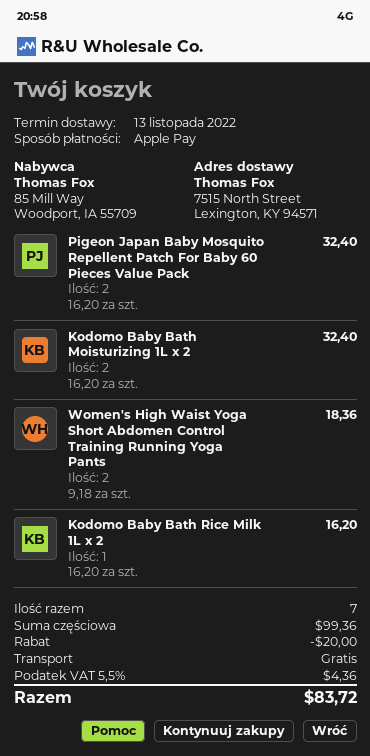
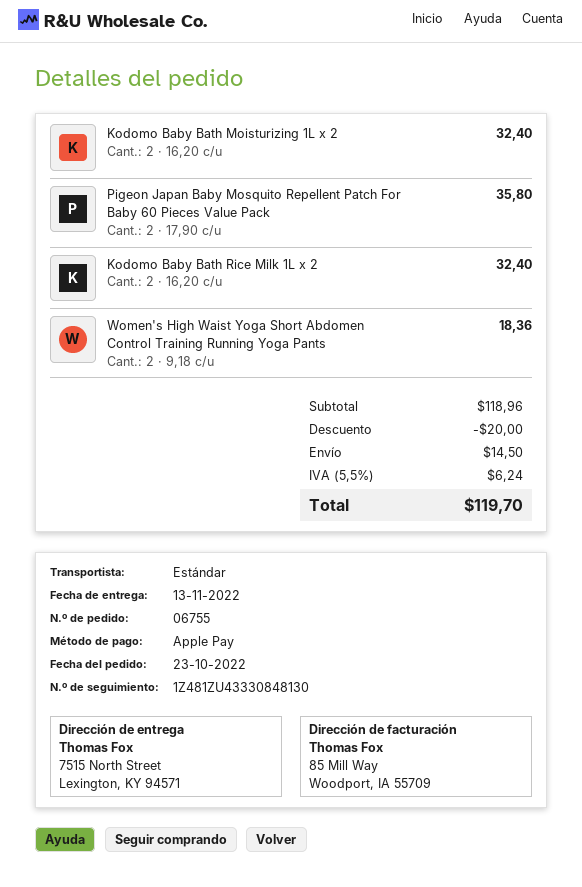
Pigeon Japan Baby Mosquito Repellent Patch For Baby 60 Pieces Value Pack: 2 x 16.20 = 32.40 -> 2 x 17.90 = 35.80
Kodomo Baby Bath Rice Milk 1L x 2: 1 x 16.20 = 16.20 -> 2 x 16.20 = 32.40
subtotal: 99.36 -> 118.96
shipping: 0.00 -> 14.50
tax: 5.5% = 4.36 -> 5.5% = 6.24
total: 83.72 -> 119.70

